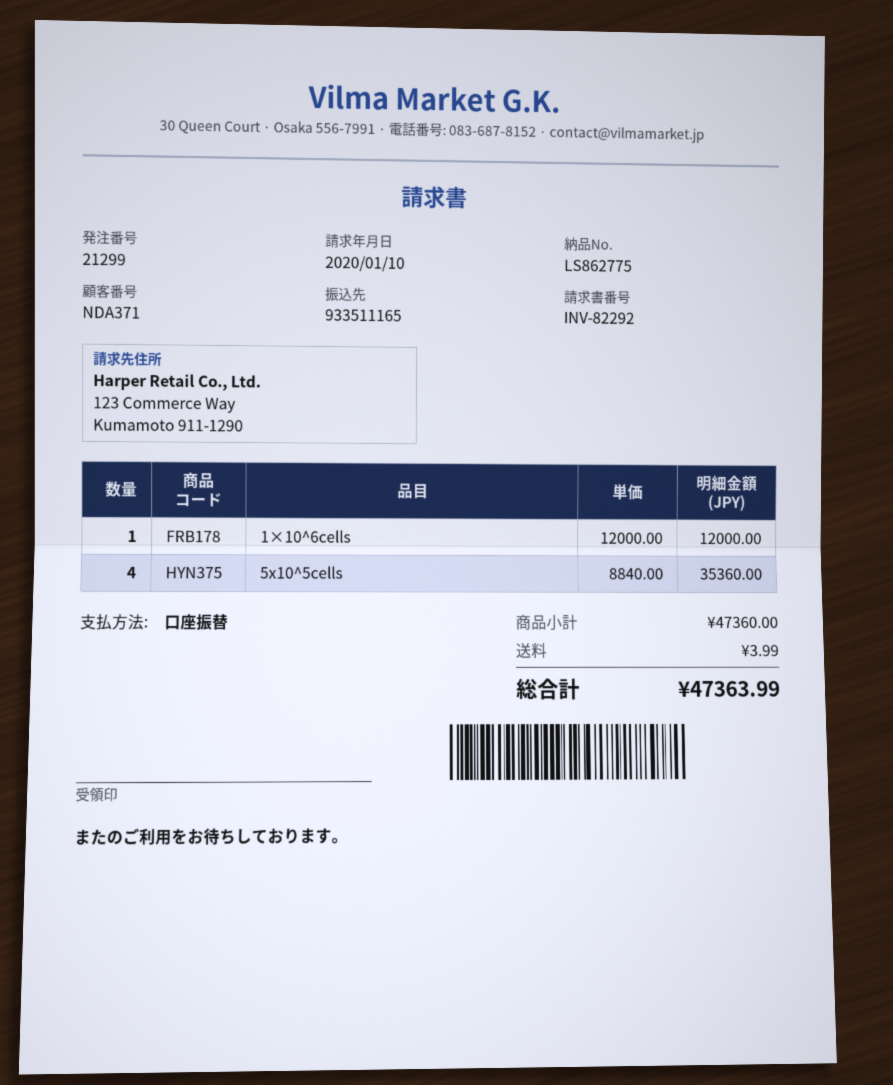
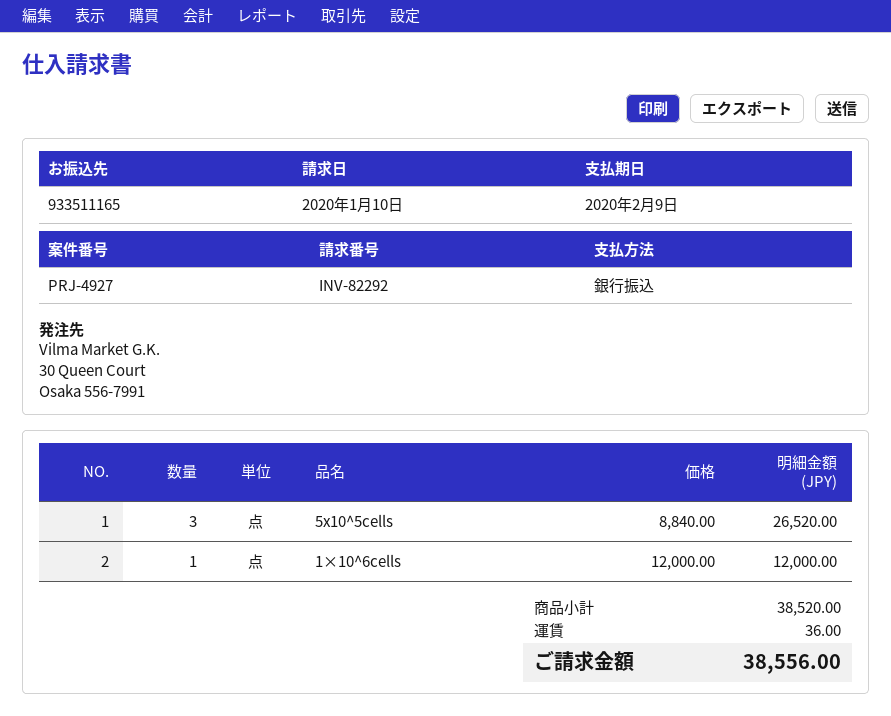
payment method: direct debit -> bank transfer
5x10^5cells: 4 x 8840.00 = 35360.00 -> 3 x 8840.00 = 26520.00
subtotal: 47360.00 -> 38520.00
shipping: 3.99 -> 36.00
total: 47363.99 -> 38556.00

